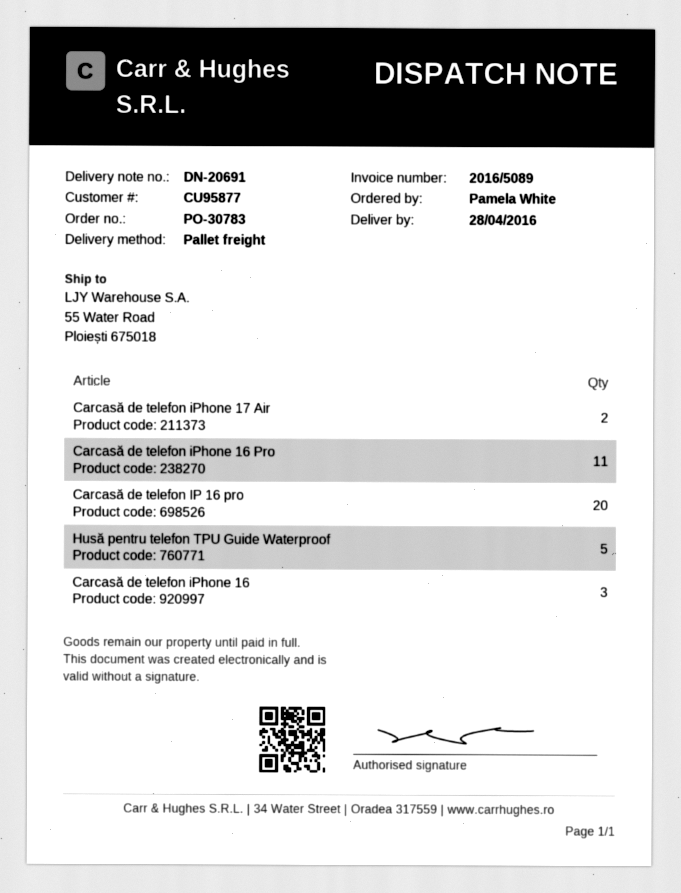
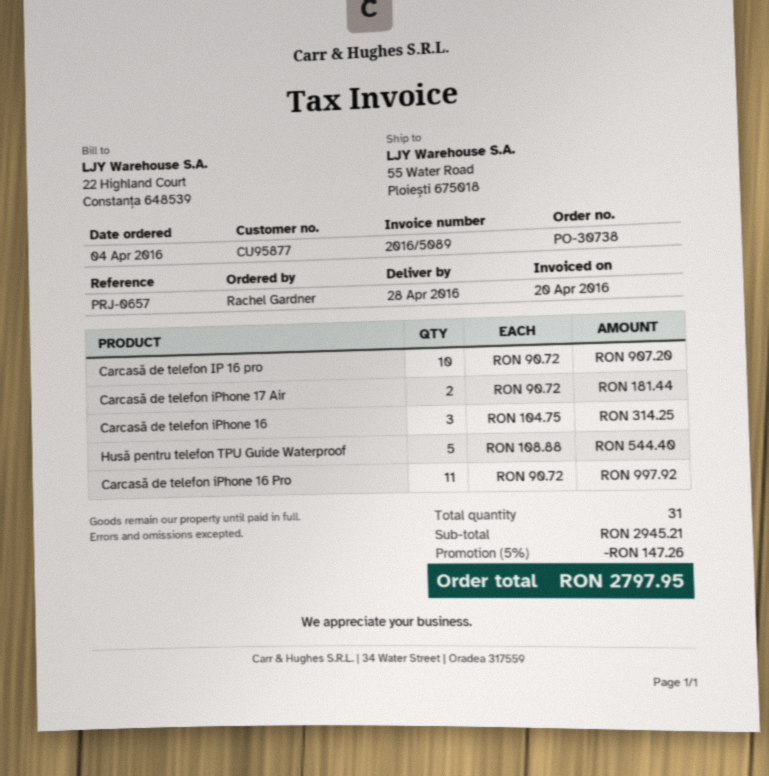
order number: PO-30783 -> PO-30738
ordered by: Pamela White -> Rachel Gardner
Carcasă de telefon IP 16 pro: 20 -> 10

